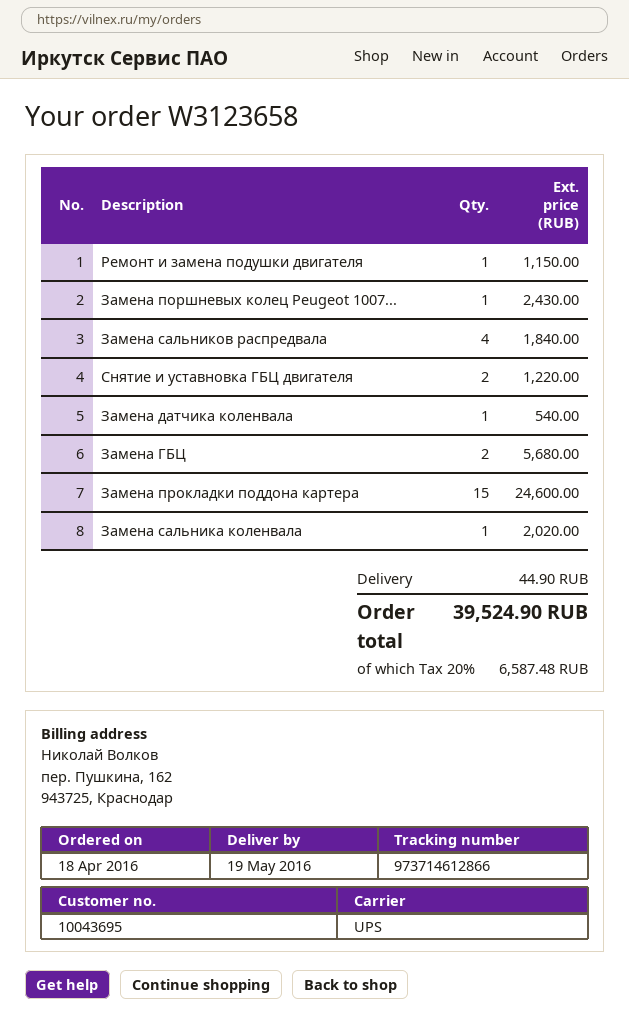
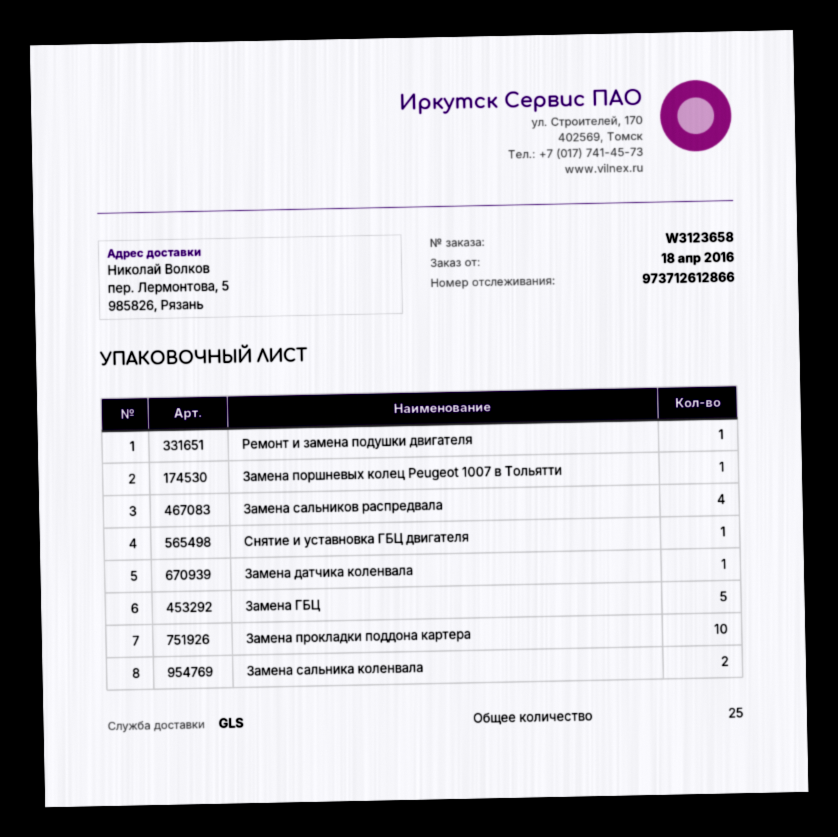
shipping method: UPS -> GLS
tracking number: 973714612866 -> 973712612866
Снятие и уставновка ГБЦ двигателя: 2 -> 1
Замена ГБЦ: 2 -> 5
Замена прокладки поддона картера: 15 -> 10
Замена сальника коленвала: 1 -> 2

